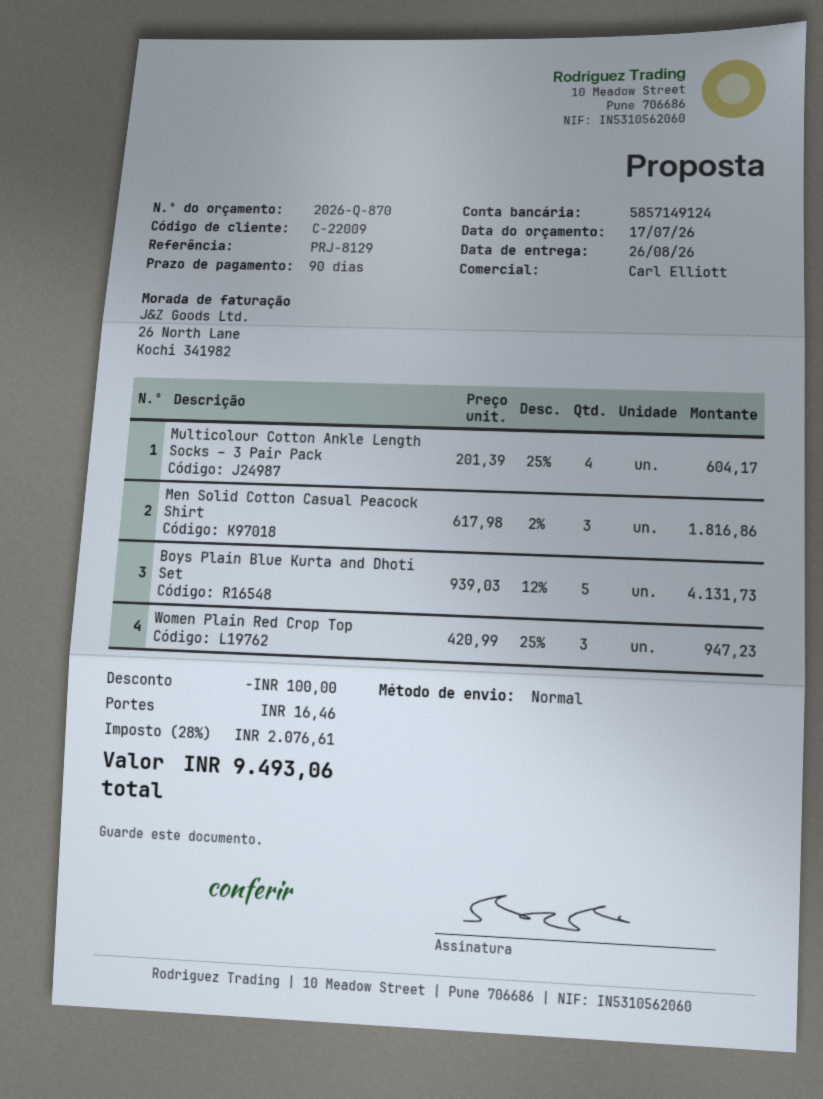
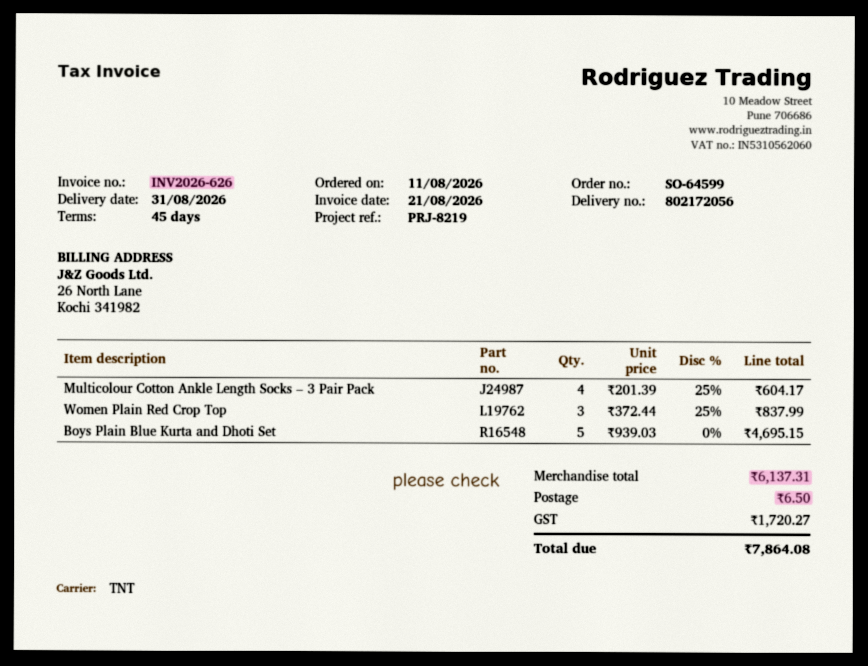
delivery date: 2026-08-26 -> 2026-08-31
payment terms: 90 days -> 45 days
reference: PRJ-8129 -> PRJ-8219
shipping method: standard -> TNT
Men Solid Cotton Casual Peacock Shirt: 3 x 617.98 - 2% = 1816.86 -> none
Boys Plain Blue Kurta and Dhoti Set: 5 x 939.03 - 12% = 4131.73 -> 5 x 939.03 = 4695.15
Women Plain Red Crop Top: 3 x 420.99 - 25% = 947.23 -> 3 x 372.44 - 25% = 837.99
discount: 100.00 -> none
shipping: 16.46 -> 6.50
tax: 2076.61 -> 1720.27
total: 9493.06 -> 7864.08

